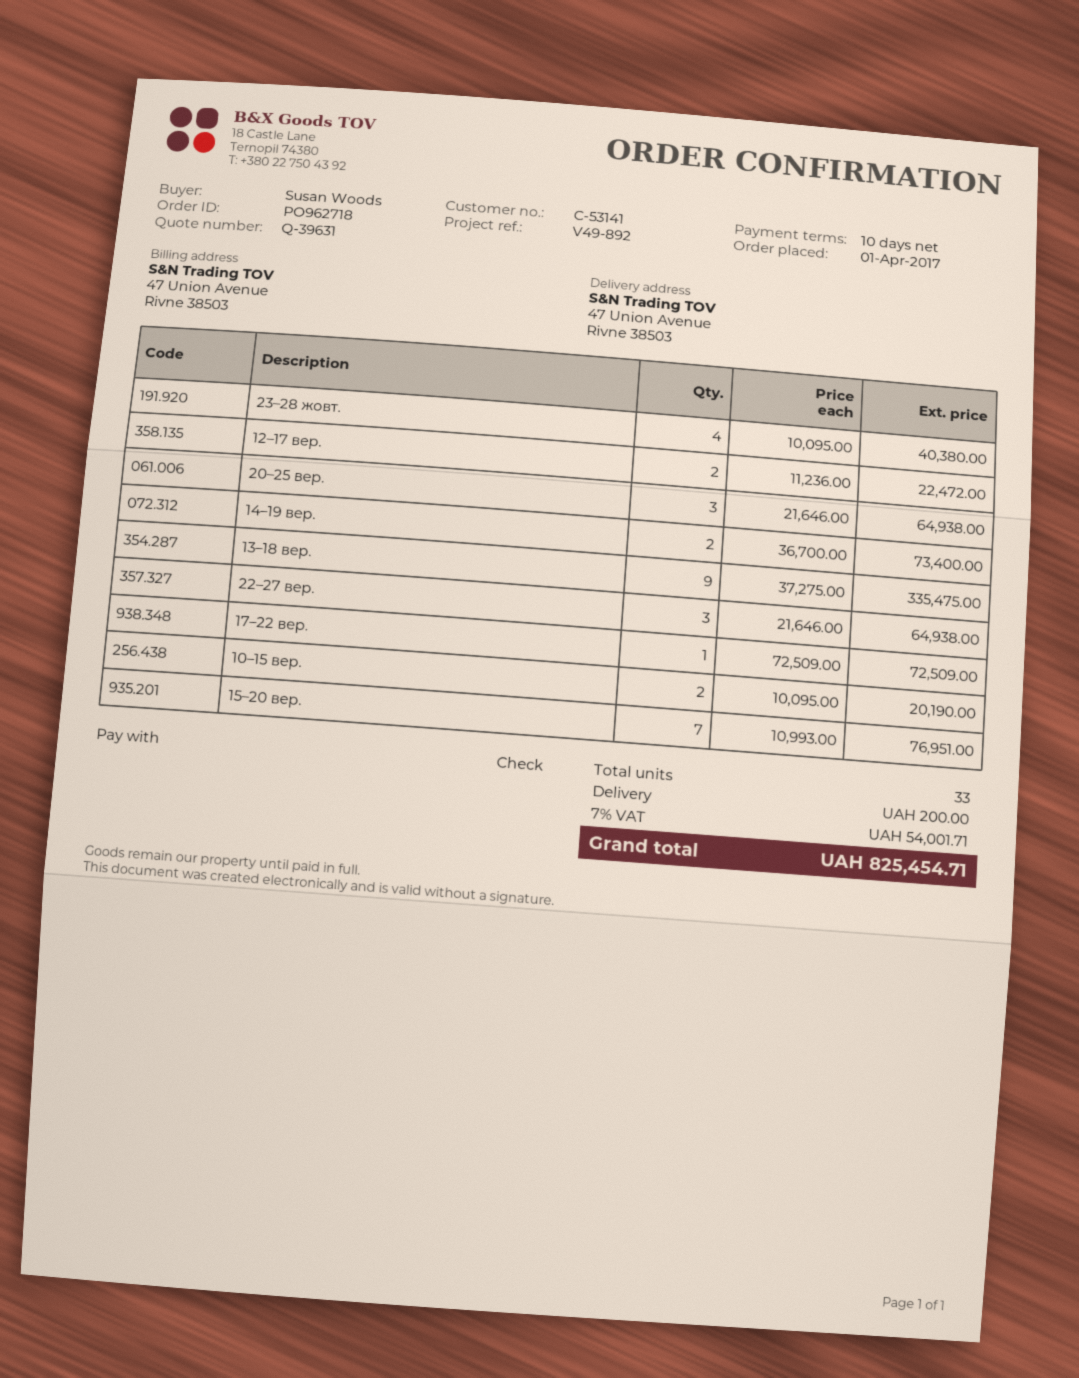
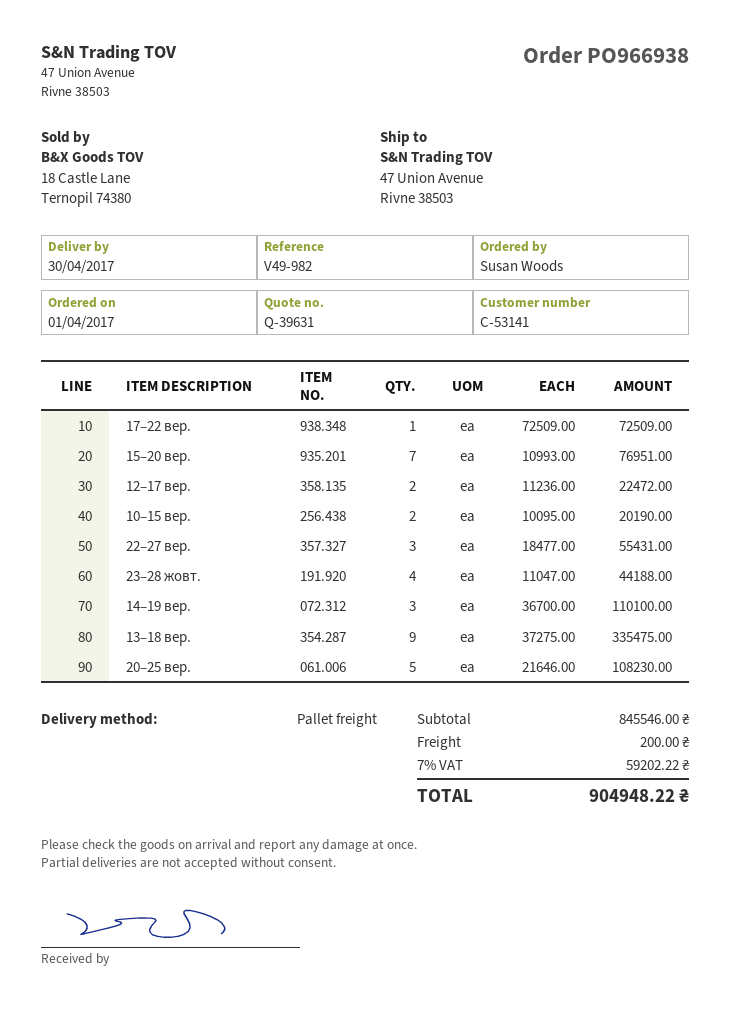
order number: PO962718 -> PO966938
reference: V49-892 -> V49-982
23–28 жовт.: 4 x 10095.00 = 40380.00 -> 4 x 11047.00 = 44188.00
20–25 вер.: 3 x 21646.00 = 64938.00 -> 5 x 21646.00 = 108230.00
14–19 вер.: 2 x 36700.00 = 73400.00 -> 3 x 36700.00 = 110100.00
22–27 вер.: 3 x 21646.00 = 64938.00 -> 3 x 18477.00 = 55431.00
tax: 7% = 54001.71 -> 7% = 59202.22
total: 825454.71 -> 904948.22

